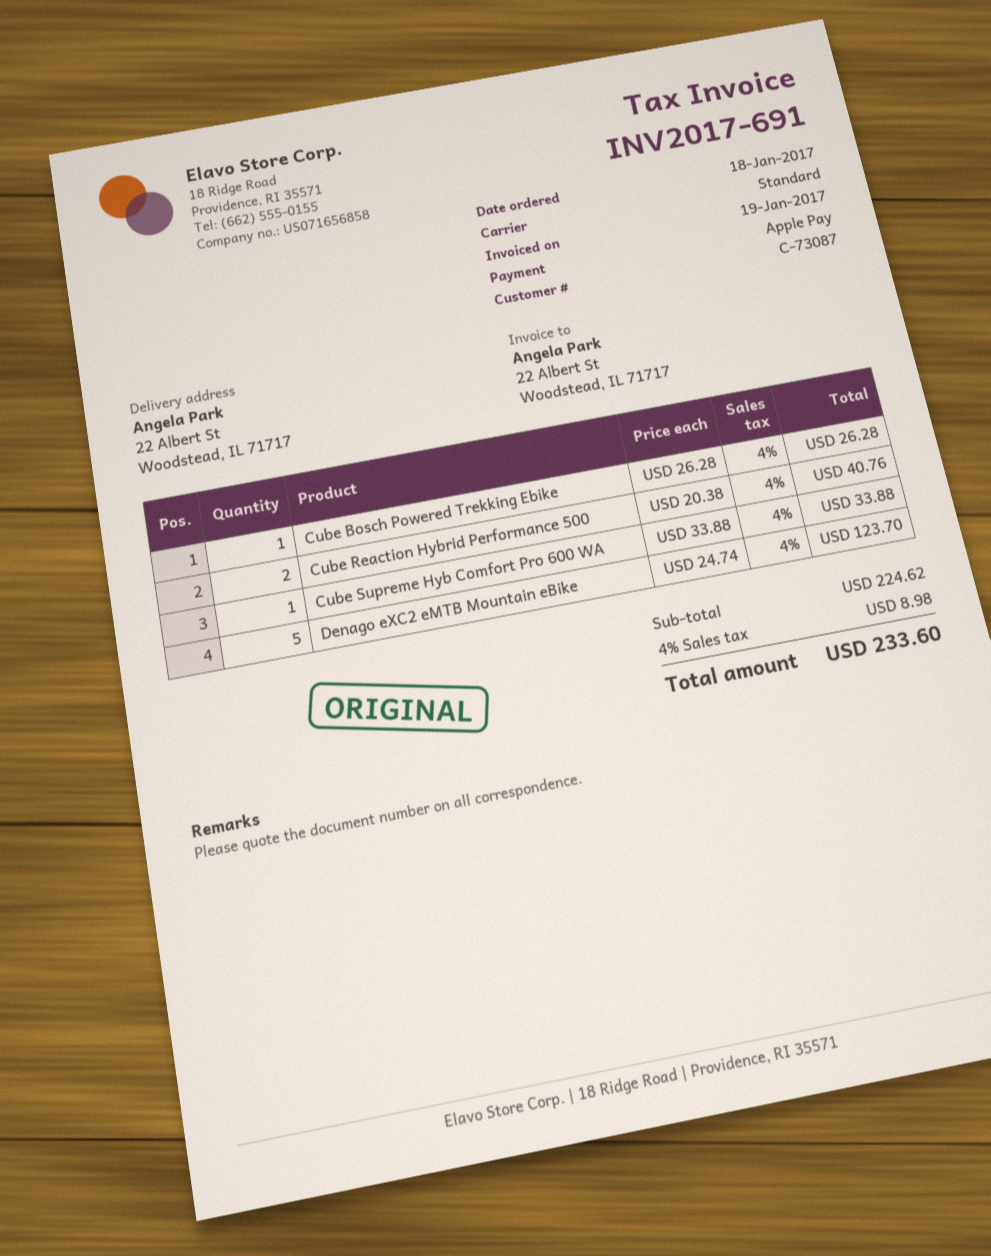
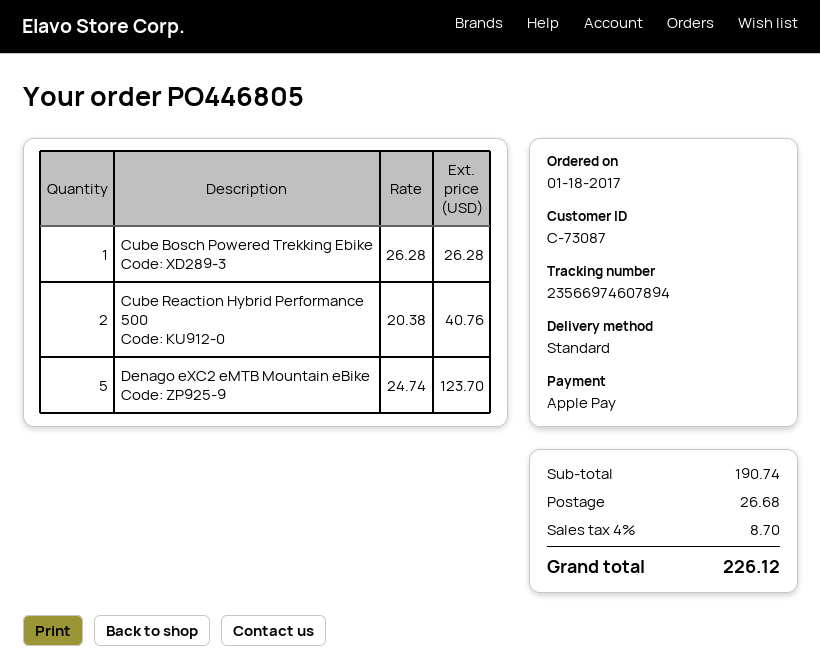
Cube Supreme Hyb Comfort Pro 600 WA: 1 x 33.88 = 33.88 -> none
subtotal: 224.62 -> 190.74
shipping: none -> 26.68
tax: 4% = 8.98 -> 4% = 8.70
total: 233.60 -> 226.12

